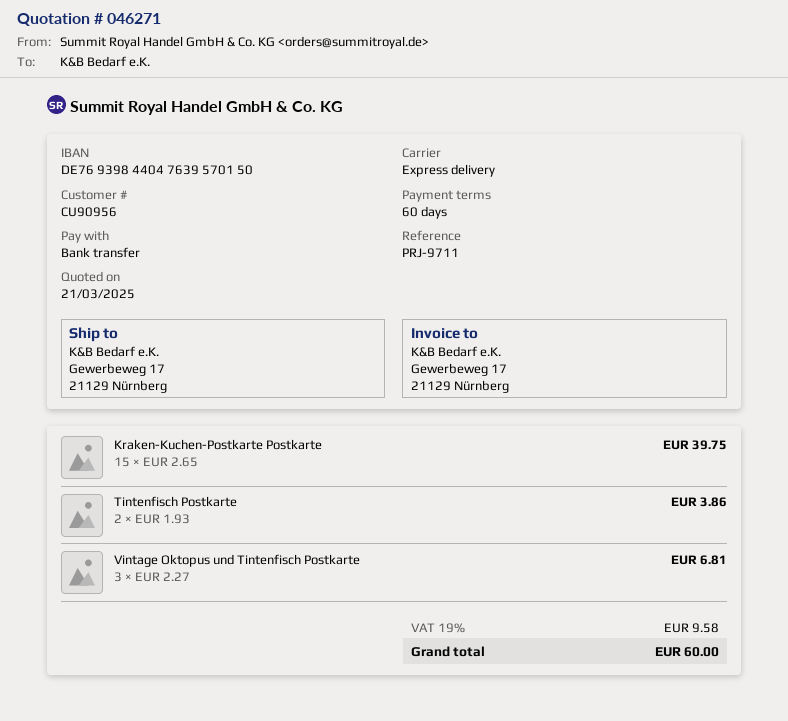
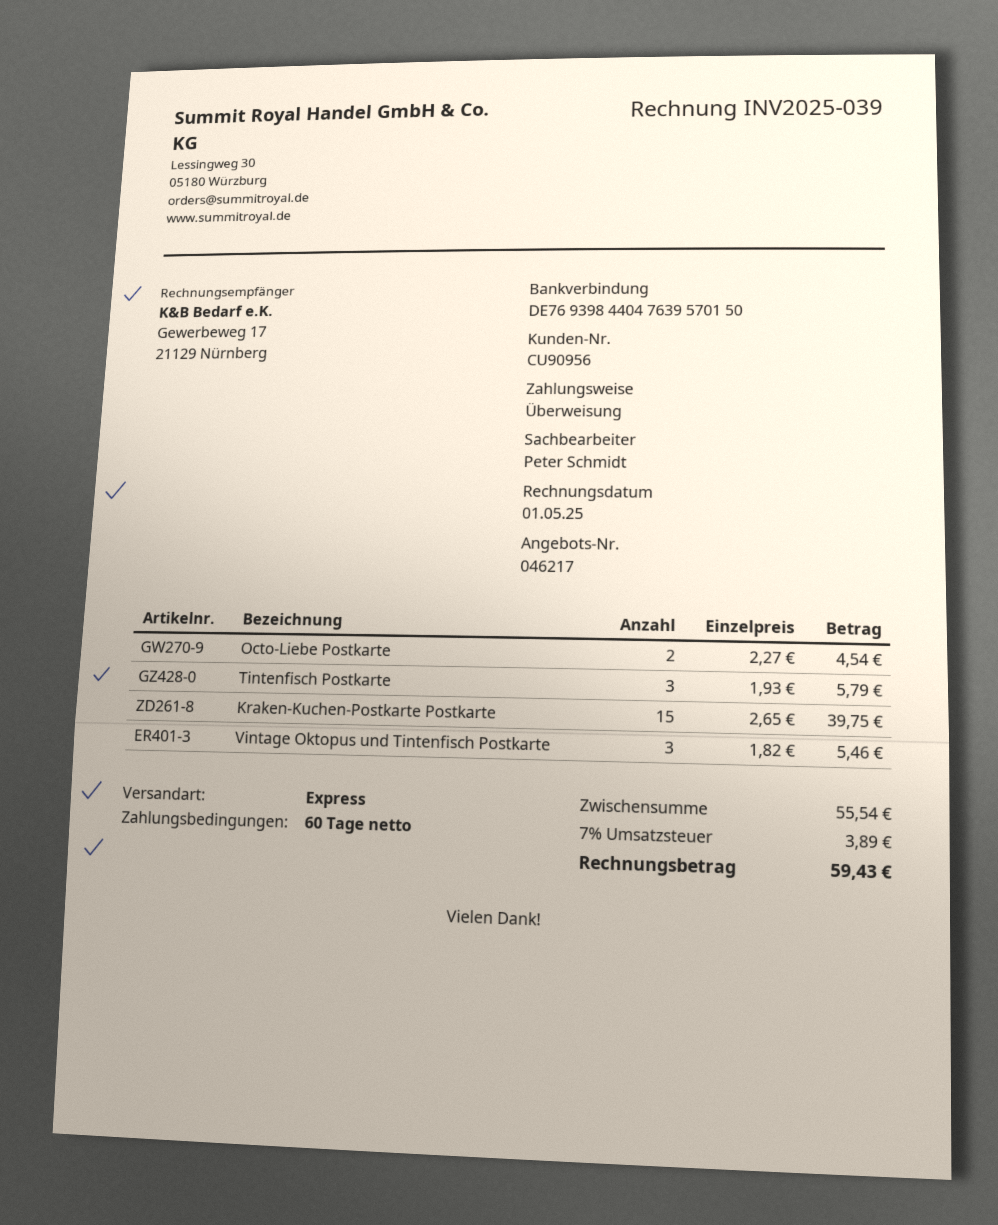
quote number: 046271 -> 046217
Tintenfisch Postkarte: 2 x 1.93 = 3.86 -> 3 x 1.93 = 5.79
Vintage Oktopus und Tintenfisch Postkarte: 3 x 2.27 = 6.81 -> 3 x 1.82 = 5.46
Octo-Liebe Postkarte: none -> 2 x 2.27 = 4.54
tax: 19% = 9.58 -> 7% = 3.89
total: 60.00 -> 59.43

